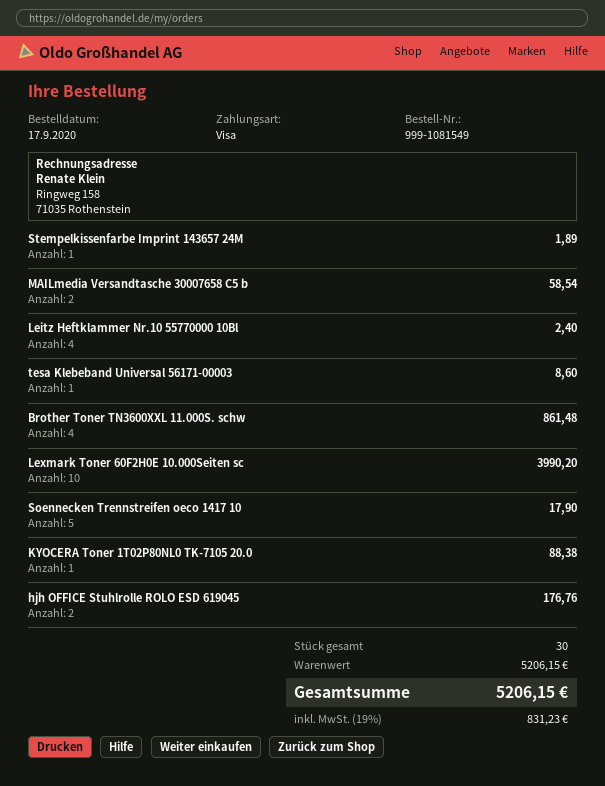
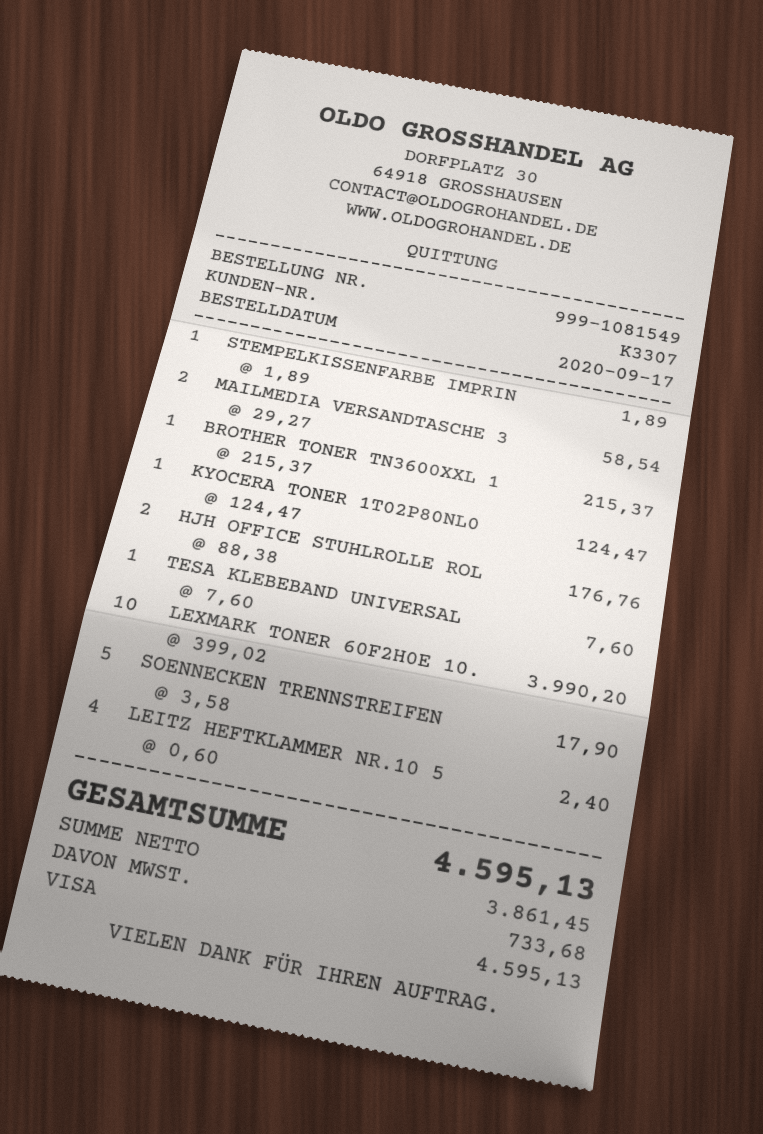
tesa Klebeband Universal 56171-00003: 1 for 8.60 -> 1 for 7.60
Brother Toner TN3600XXL 11.000S. schw: 4 for 861.48 -> 1 for 215.37
KYOCERA Toner 1T02P80NL0 TK-7105 20.0: 1 for 88.38 -> 1 for 124.47
tax: 831.23 -> 733.68
total: 5206.15 -> 4595.13

